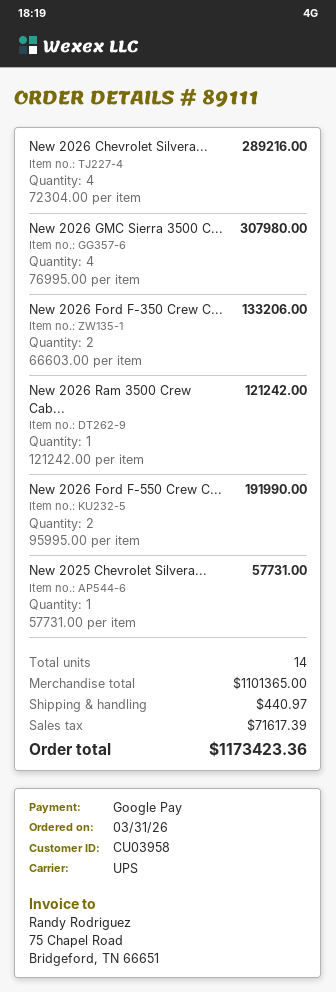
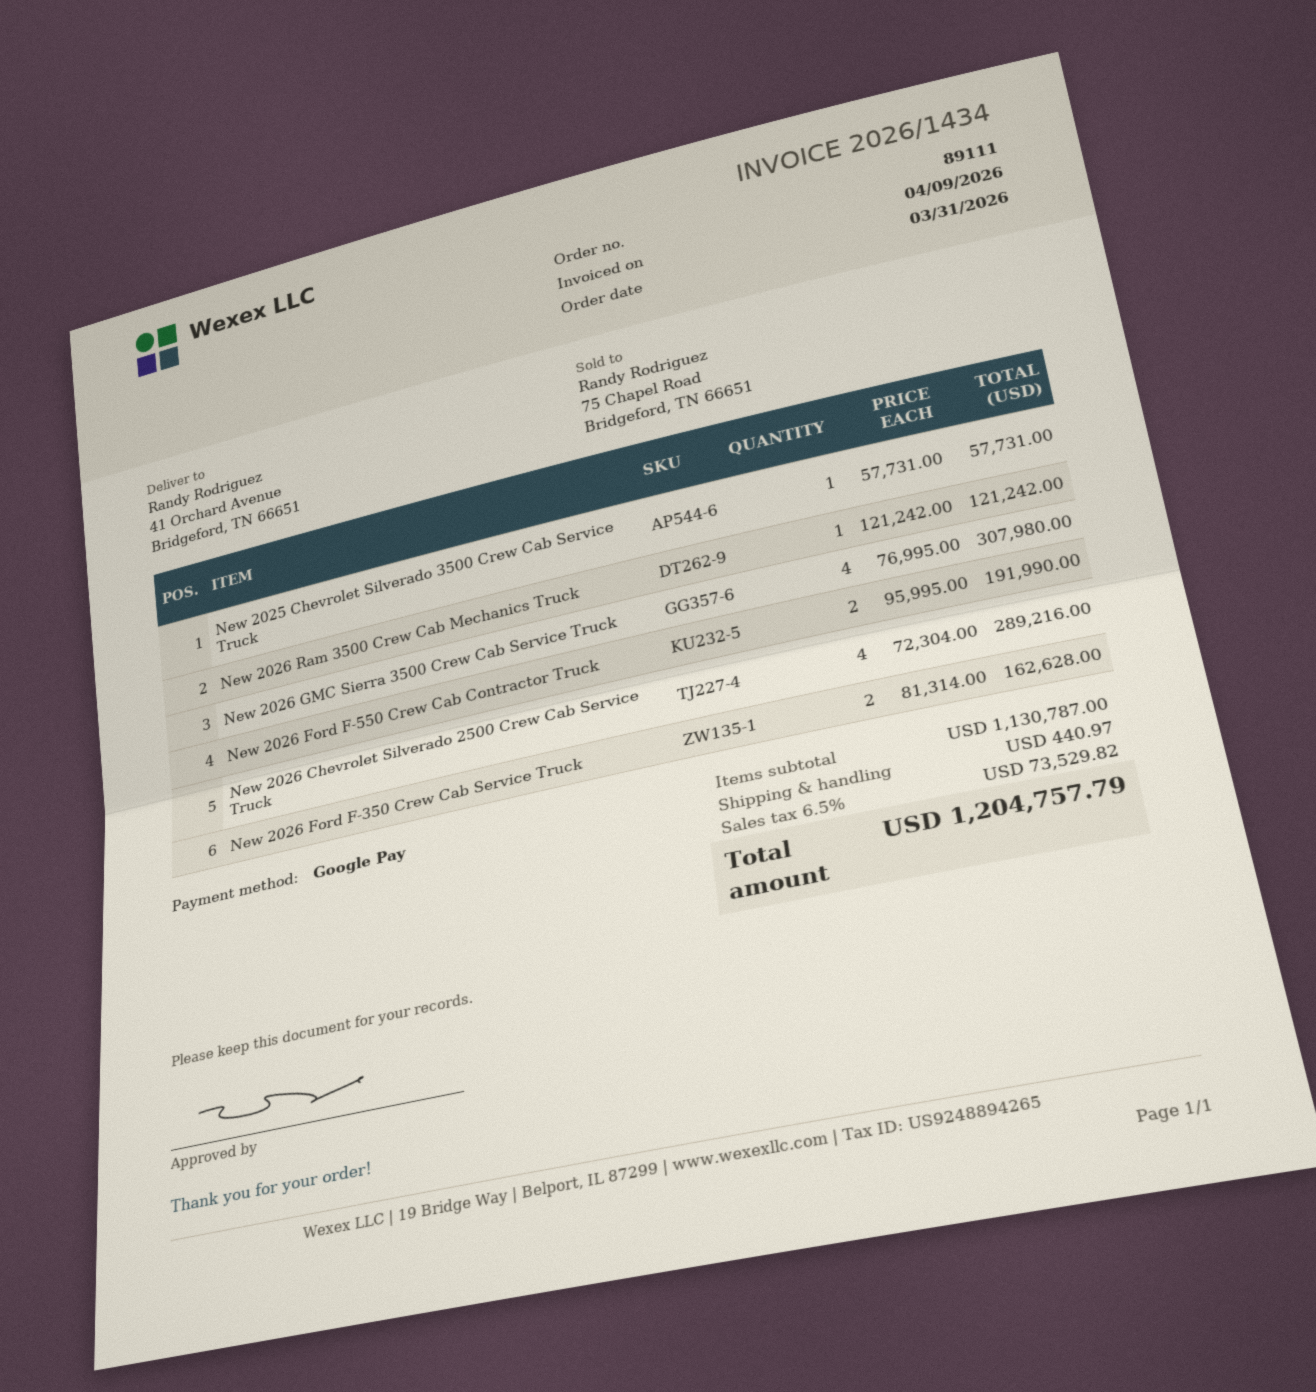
New 2026 Ford F-350 Crew C...: 2 x 66603.00 = 133206.00 -> 2 x 81314.00 = 162628.00
subtotal: 1101365.00 -> 1130787.00
tax: 71617.39 -> 73529.82
total: 1173423.36 -> 1204757.79

